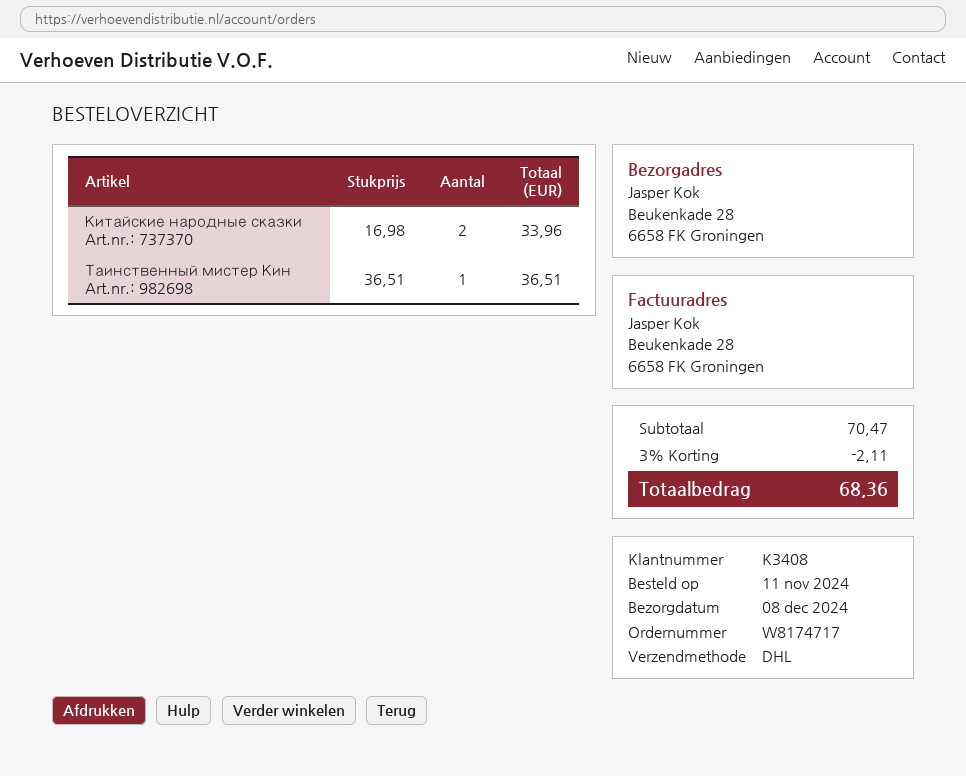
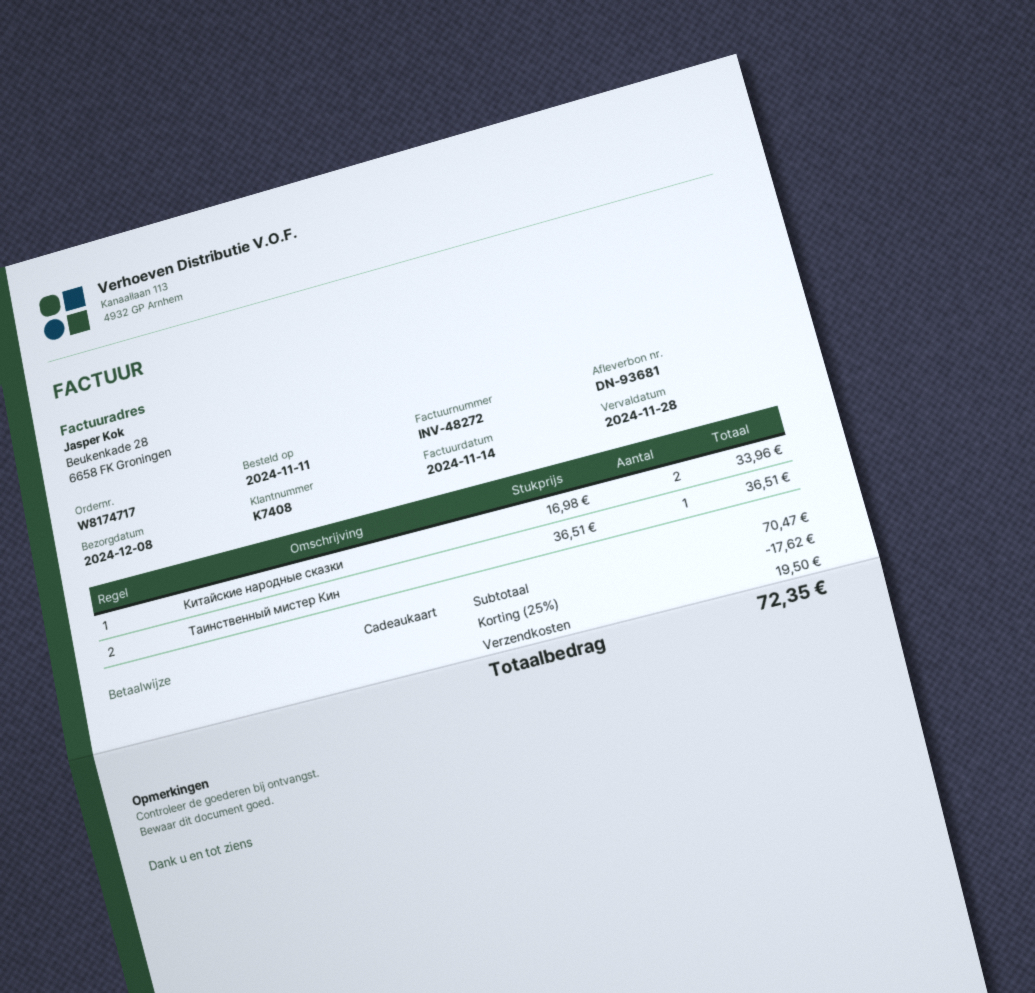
customer number: K3408 -> K7408
discount: 3% = 2.11 -> 25% = 17.62
shipping: none -> 19.50
total: 68.36 -> 72.35

